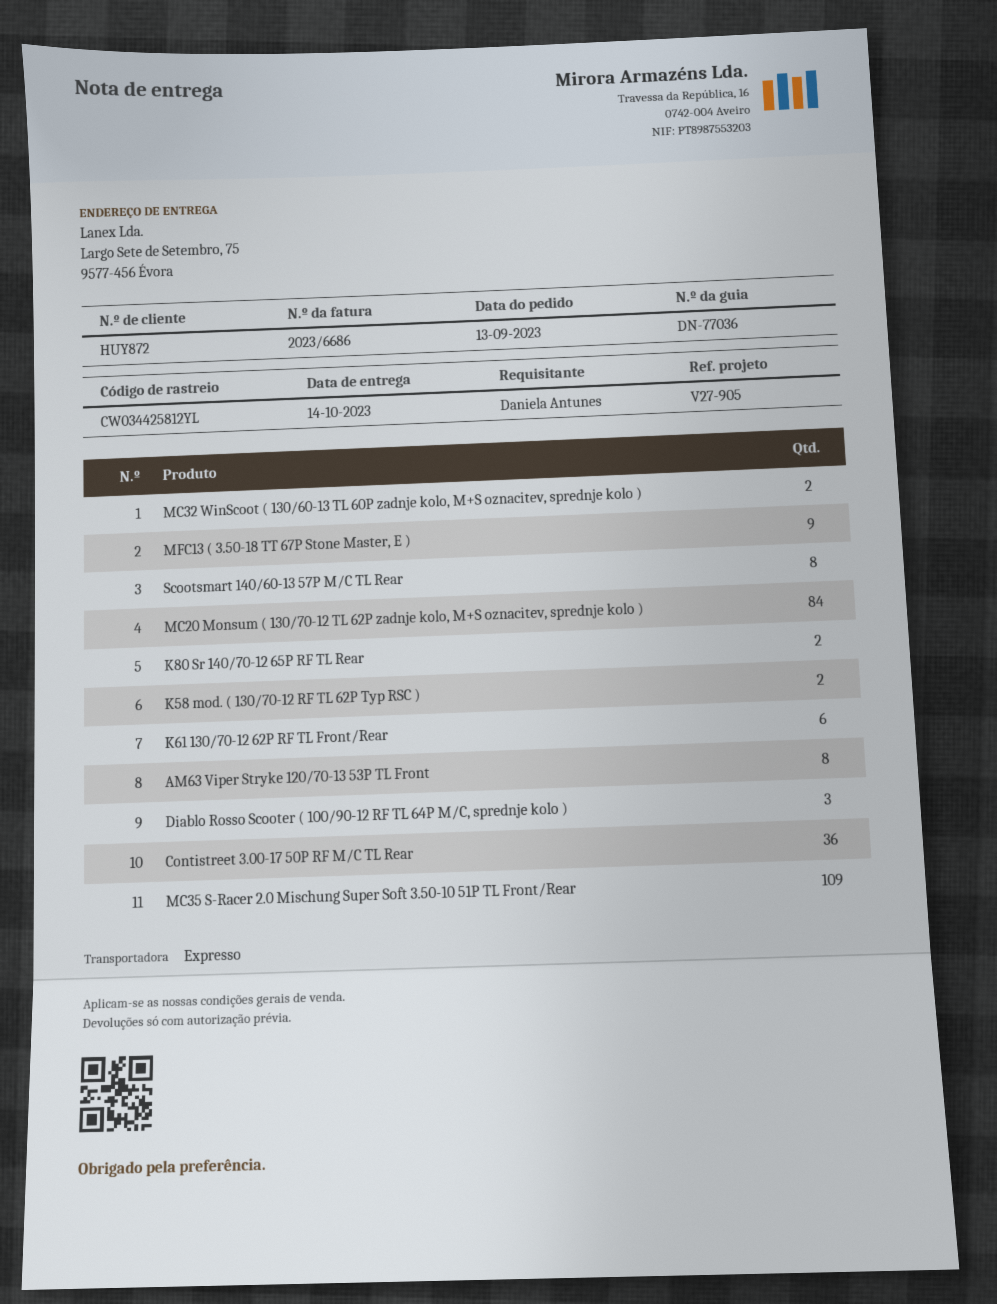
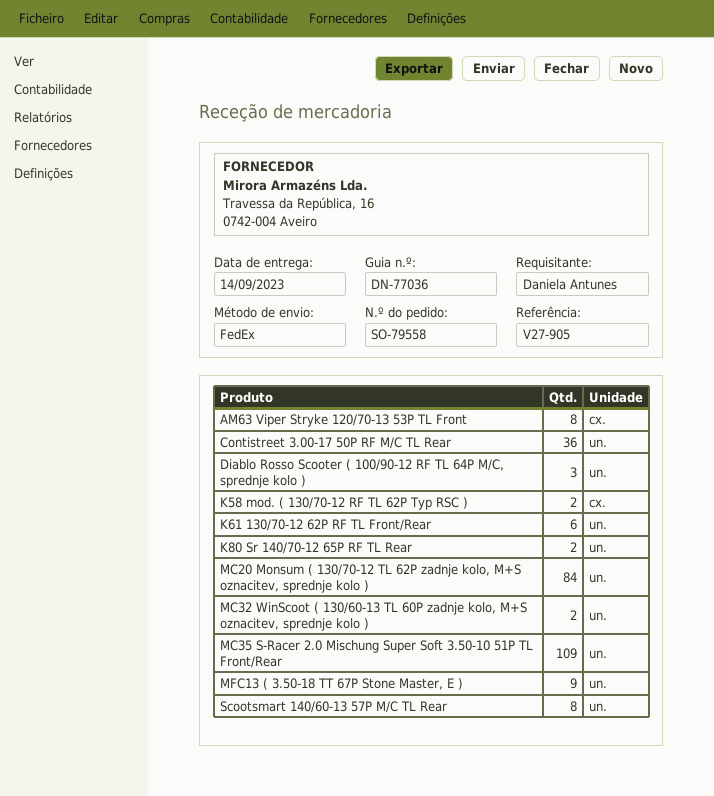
delivery date: 2023-10-14 -> 2023-09-14
shipping method: express -> FedEx

